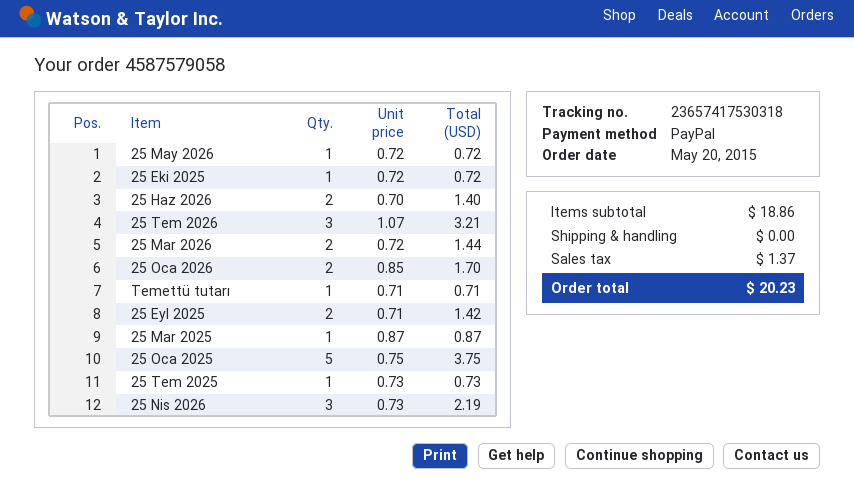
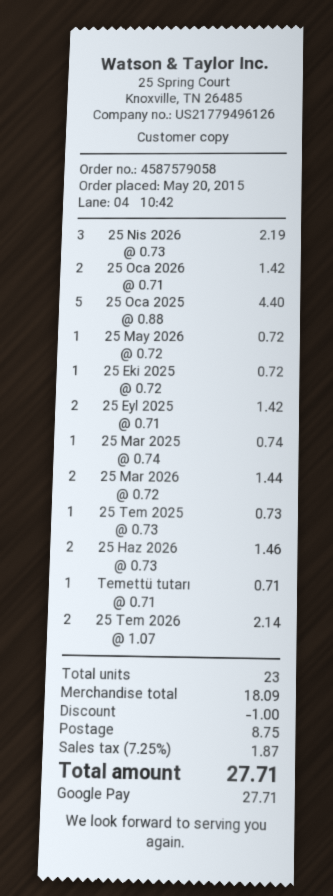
payment method: PayPal -> Google Pay
25 Haz 2026: 2 x 0.70 = 1.40 -> 2 x 0.73 = 1.46
25 Tem 2026: 3 x 1.07 = 3.21 -> 2 x 1.07 = 2.14
25 Oca 2026: 2 x 0.85 = 1.70 -> 2 x 0.71 = 1.42
25 Mar 2025: 1 x 0.87 = 0.87 -> 1 x 0.74 = 0.74
25 Oca 2025: 5 x 0.75 = 3.75 -> 5 x 0.88 = 4.40
subtotal: 18.86 -> 18.09
discount: none -> 1.00
shipping: 0.00 -> 8.75
tax: 1.37 -> 1.87
total: 20.23 -> 27.71

